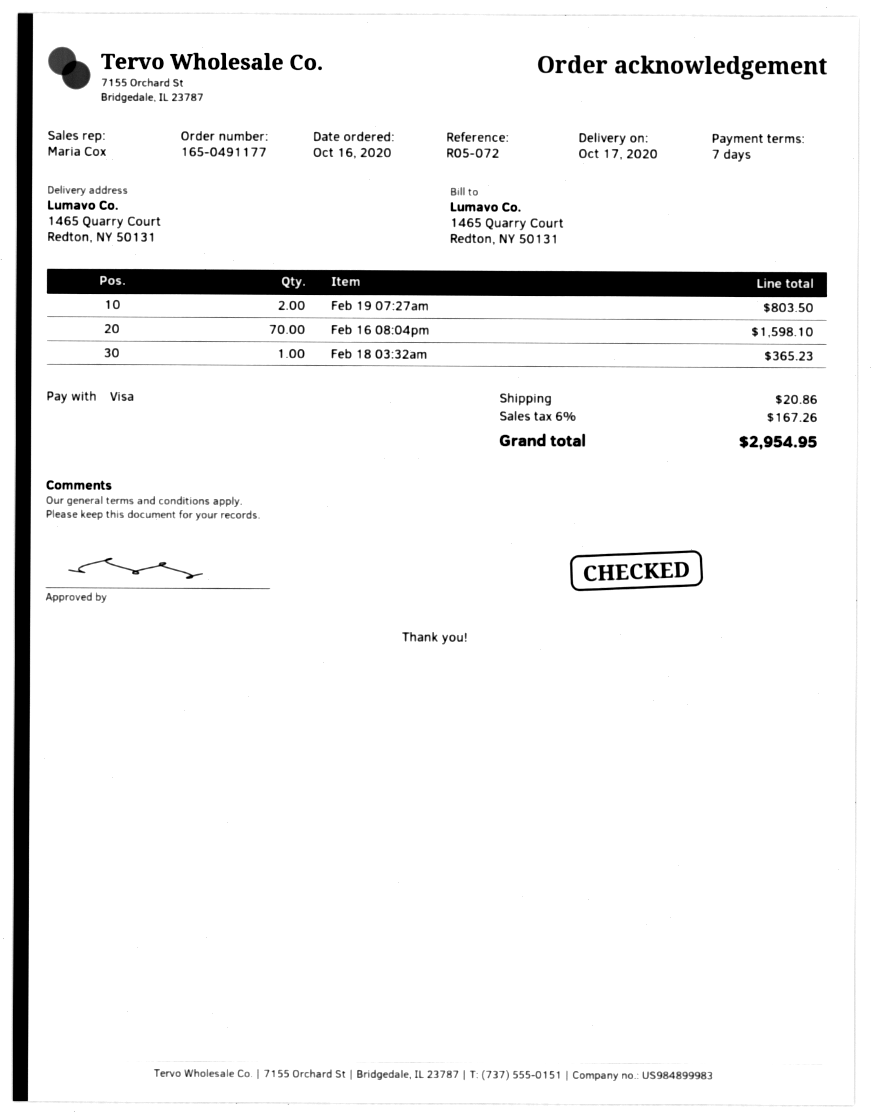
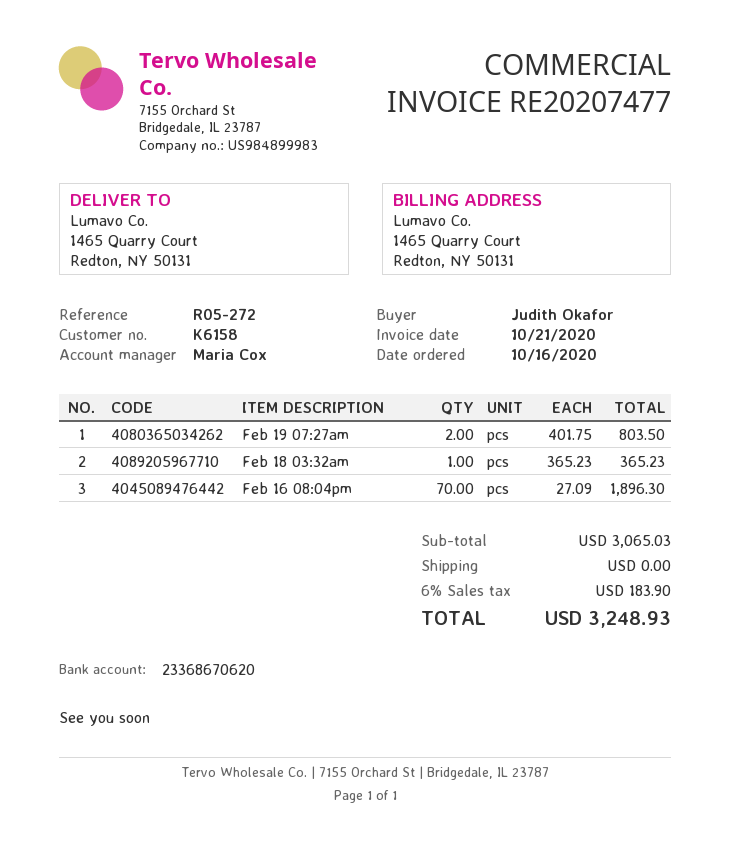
reference: R05-072 -> R05-272
Feb 16 08:04pm: 70 for 1598.10 -> 70 for 1896.30
shipping: 20.86 -> 0.00
tax: 6% = 167.26 -> 6% = 183.90
total: 2954.95 -> 3248.93

